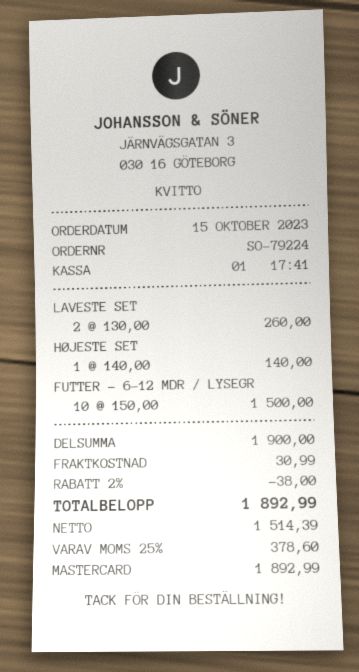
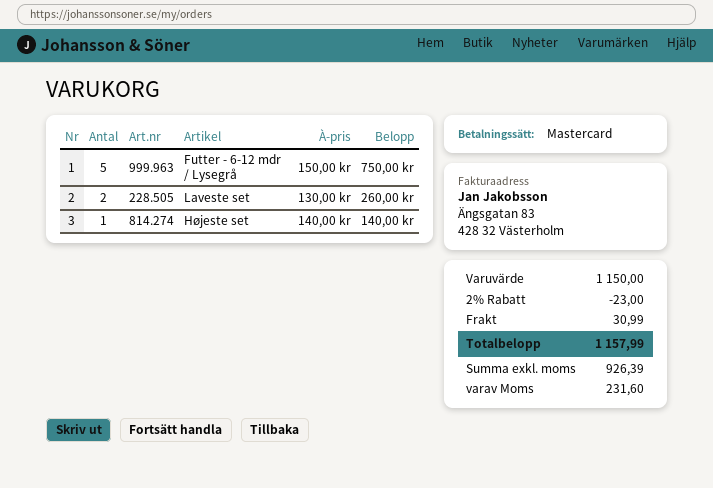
FUTTER - 6-12 MDR / LYSEGR: 10 x 150.00 = 1500.00 -> 5 x 150.00 = 750.00
subtotal: 1900.00 -> 1150.00
discount: 2% = 38.00 -> 2% = 23.00
net: 1514.39 -> 926.39
tax: 378.60 -> 231.60
total: 1892.99 -> 1157.99

